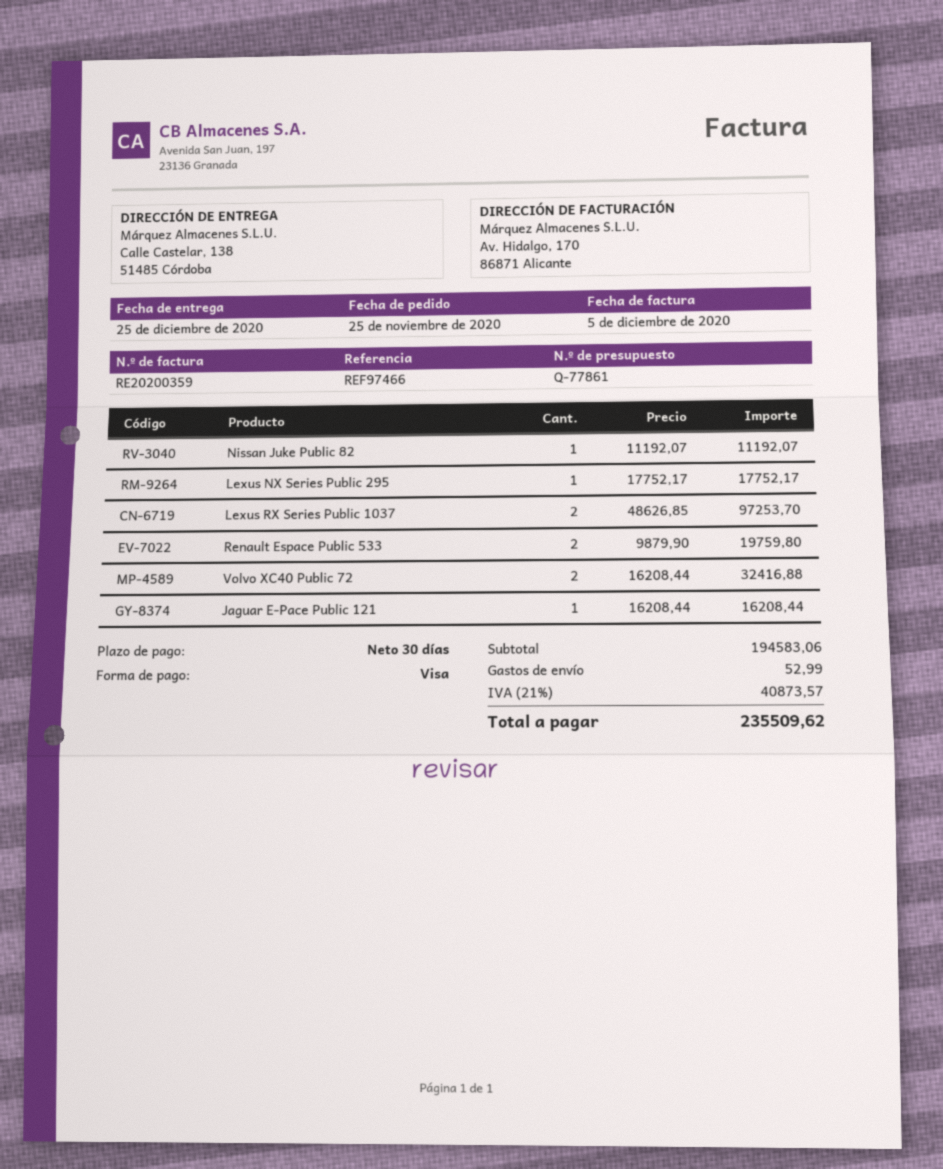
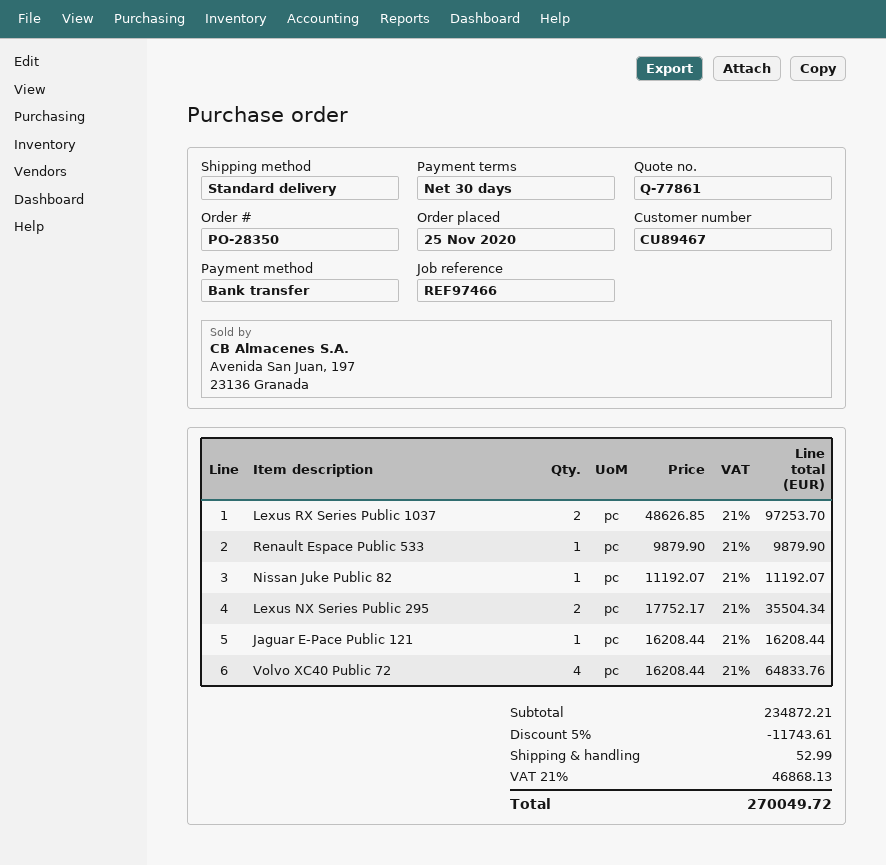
payment method: Visa -> bank transfer
Lexus NX Series Public 295: 1 x 17752.17 = 17752.17 -> 2 x 17752.17 = 35504.34
Renault Espace Public 533: 2 x 9879.90 = 19759.80 -> 1 x 9879.90 = 9879.90
Volvo XC40 Public 72: 2 x 16208.44 = 32416.88 -> 4 x 16208.44 = 64833.76
subtotal: 194583.06 -> 234872.21
discount: none -> 5% = 11743.61
tax: 21% = 40873.57 -> 21% = 46868.13
total: 235509.62 -> 270049.72

